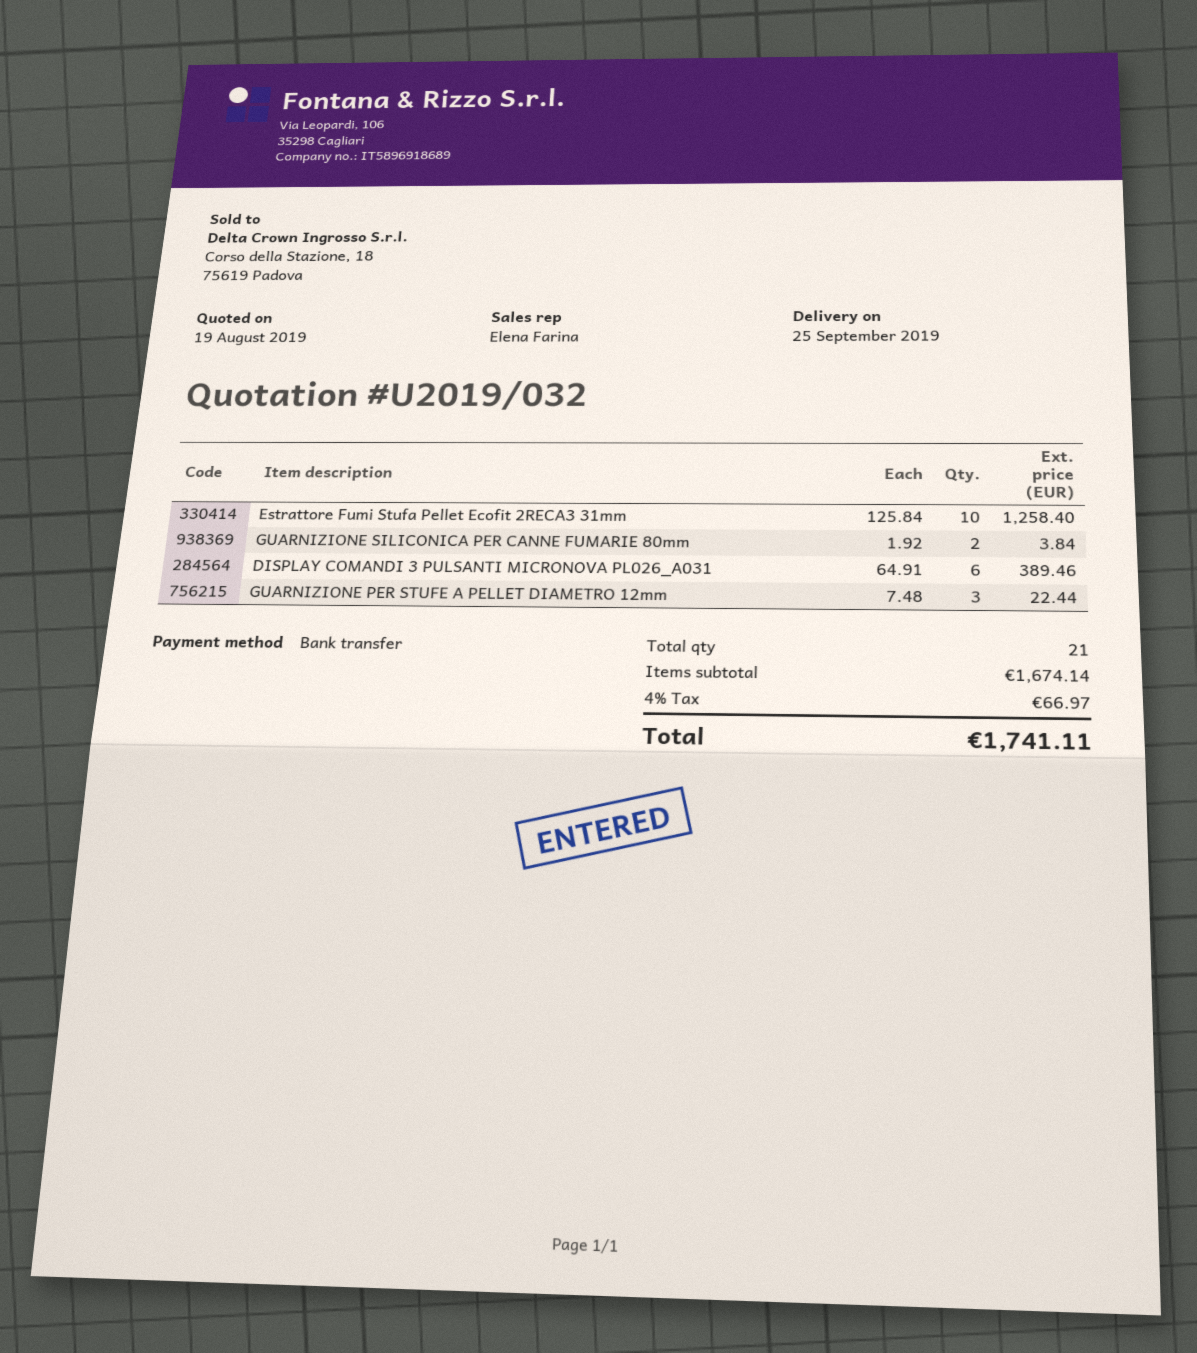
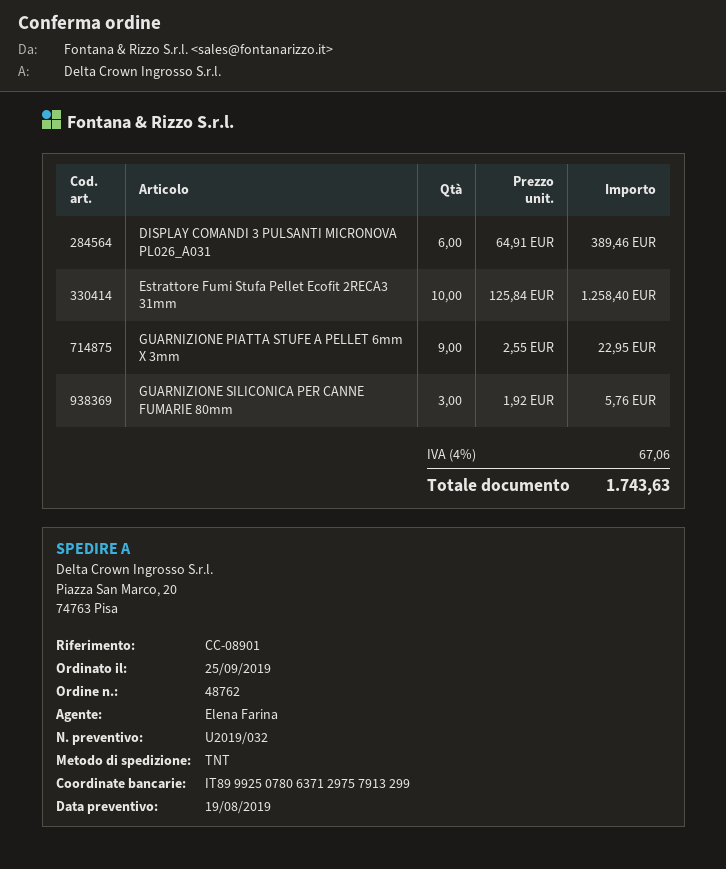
GUARNIZIONE SILICONICA PER CANNE FUMARIE 80mm: 2 x 1.92 = 3.84 -> 3 x 1.92 = 5.76
GUARNIZIONE PER STUFE A PELLET DIAMETRO 12mm: 3 x 7.48 = 22.44 -> none
GUARNIZIONE PIATTA STUFE A PELLET 6mm X 3mm: none -> 9 x 2.55 = 22.95
tax: 4% = 66.97 -> 4% = 67.06
total: 1741.11 -> 1743.63

